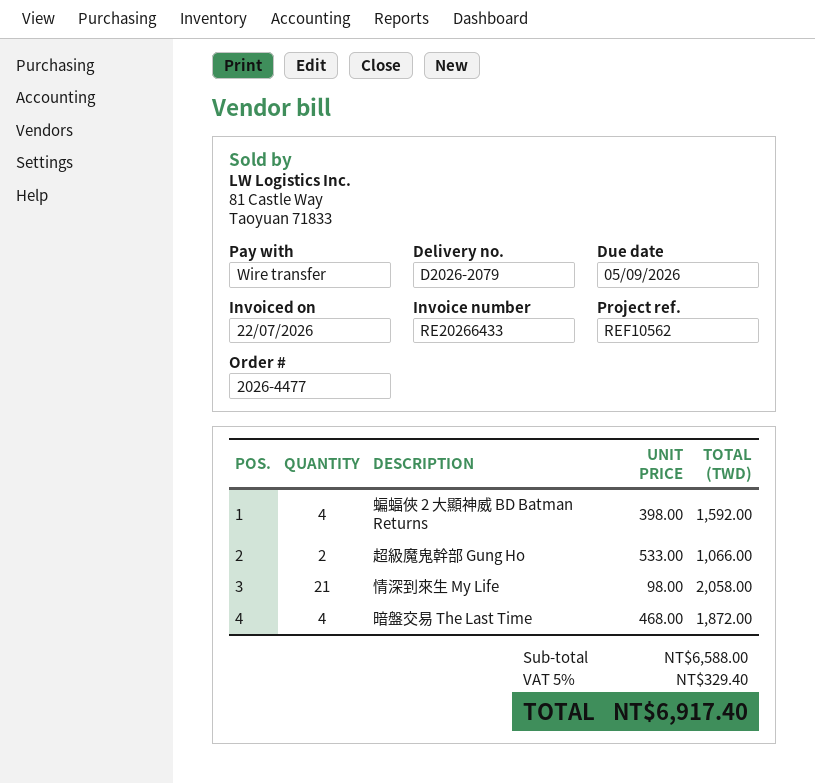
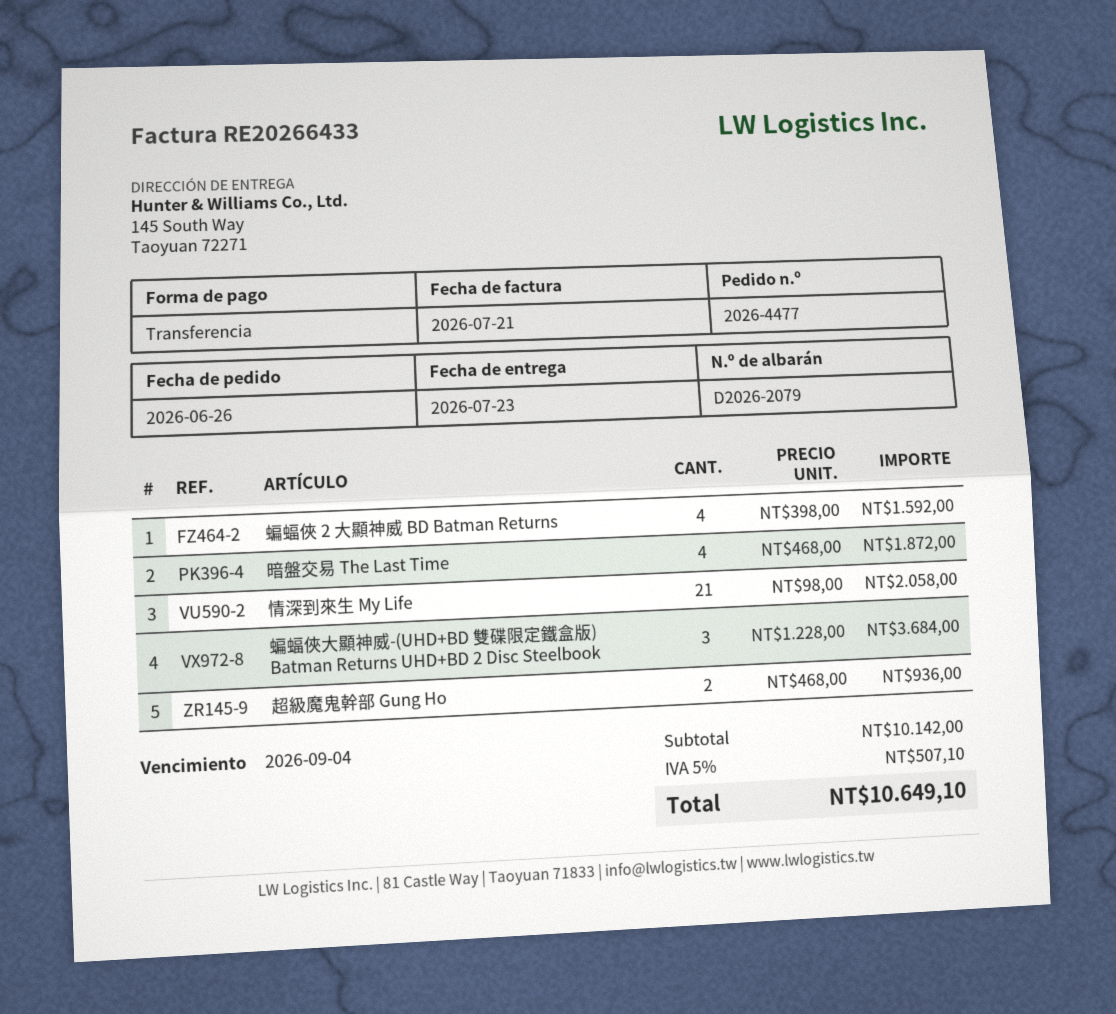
invoice date: 2026-07-22 -> 2026-07-21
due date: 2026-09-05 -> 2026-09-04
超級魔鬼幹部 Gung Ho: 2 x 533.00 = 1066.00 -> 2 x 468.00 = 936.00
蝙蝠俠大顯神威-(UHD+BD 雙碟限定鐵盒版) Batman Returns UHD+BD 2 Disc Steelbook: none -> 3 x 1228.00 = 3684.00
subtotal: 6588.00 -> 10142.00
tax: 5% = 329.40 -> 5% = 507.10
total: 6917.40 -> 10649.10

